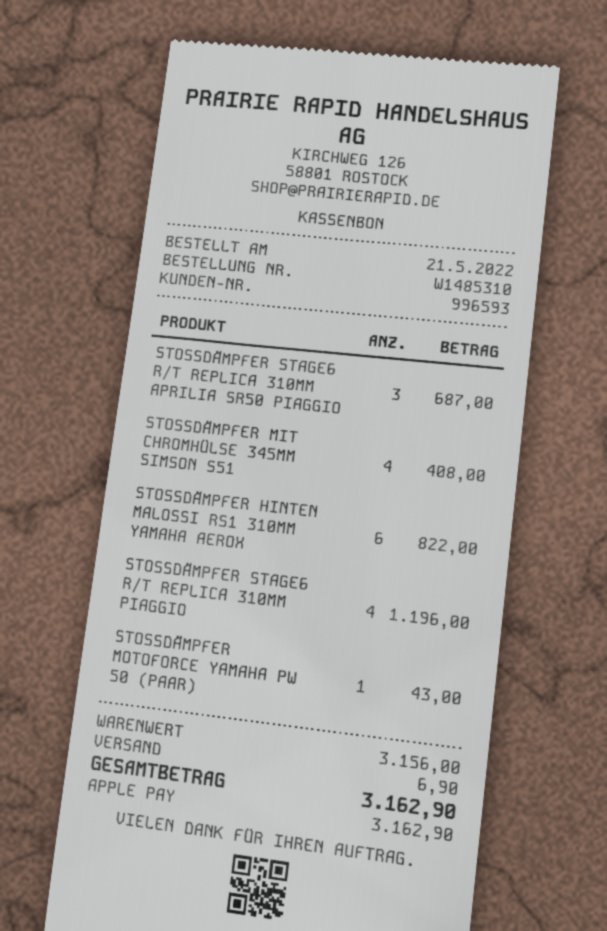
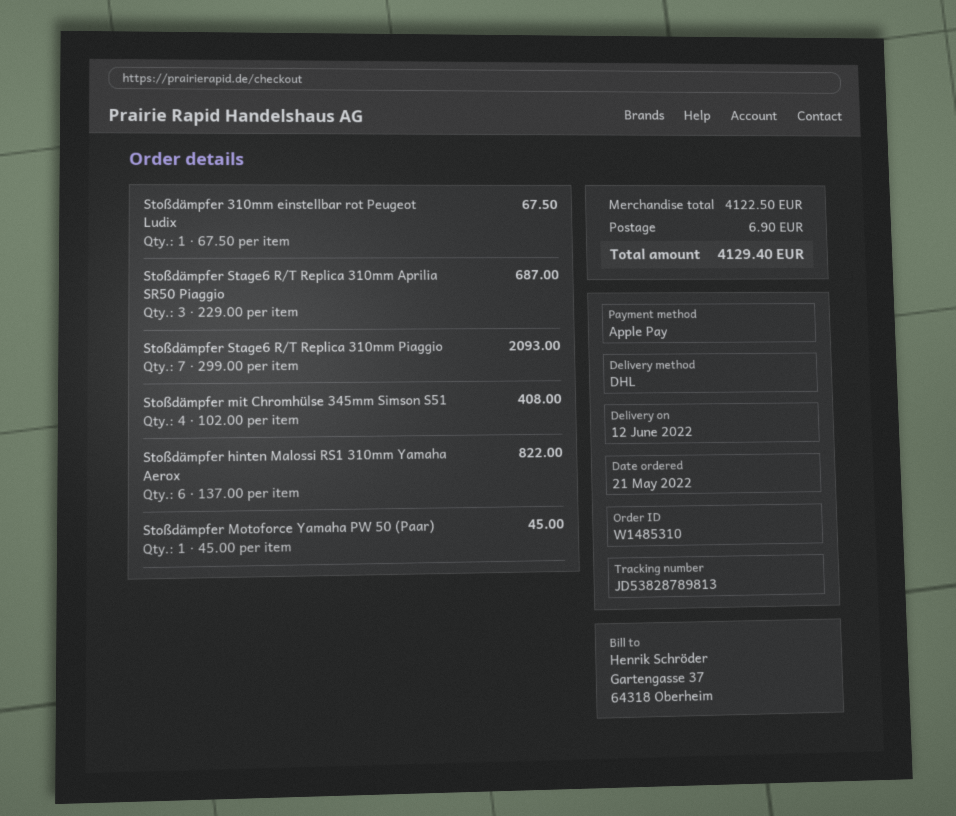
STOSSDÄMPFER STAGE6 R/T REPLICA 310MM PIAGGIO: 4 for 1196.00 -> 7 for 2093.00
STOSSDÄMPFER MOTOFORCE YAMAHA PW 50 (PAAR): 1 for 43.00 -> 1 for 45.00
Stoßdämpfer 310mm einstellbar rot Peugeot Ludix: none -> 1 for 67.50
subtotal: 3156.00 -> 4122.50
total: 3162.90 -> 4129.40

